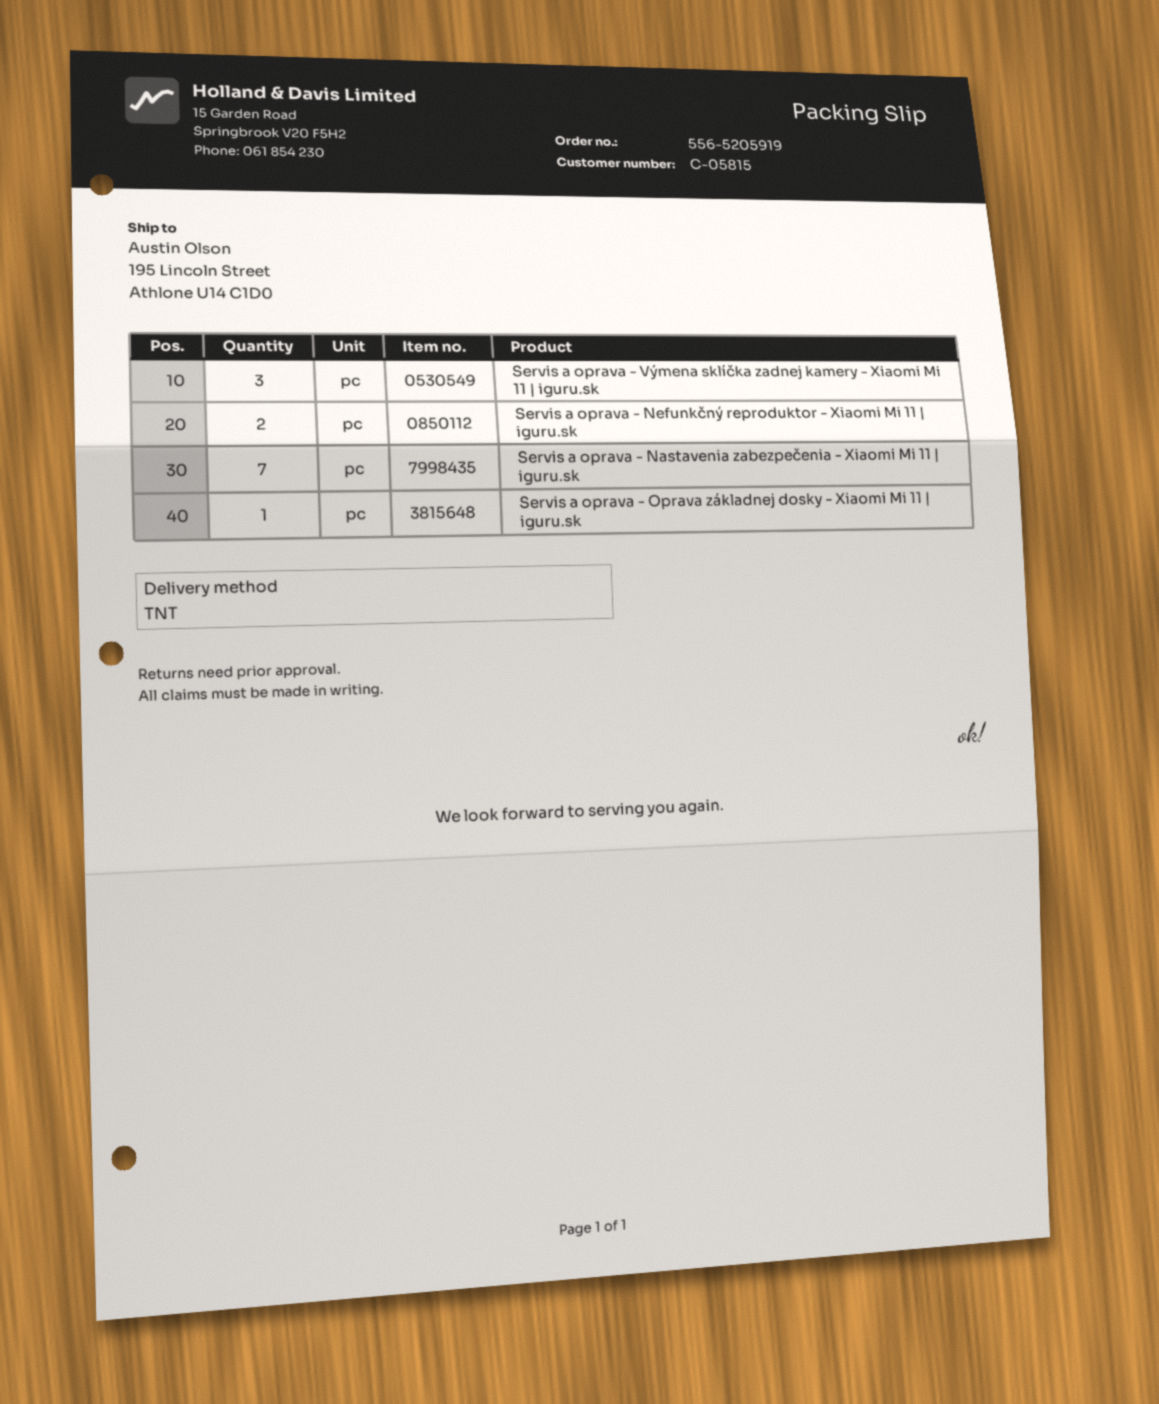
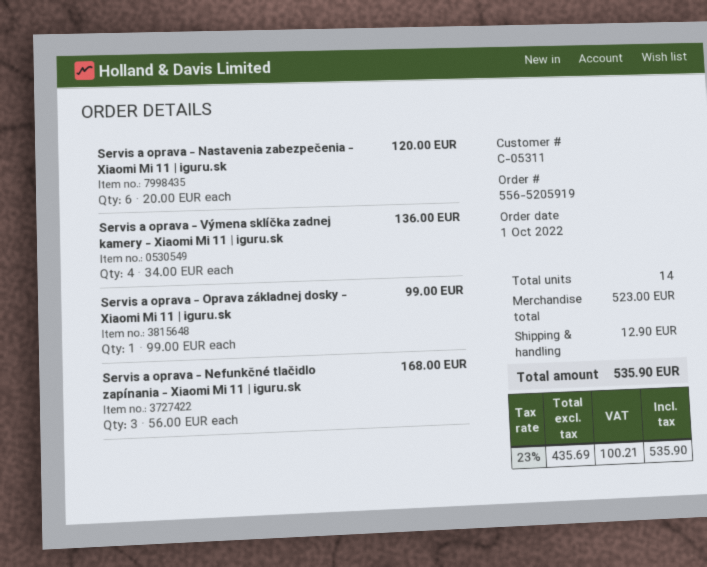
customer number: C-05815 -> C-05311
Servis a oprava - Výmena sklíčka zadnej kamery - Xiaomi Mi 11 | iguru.sk: 3 -> 4
Servis a oprava - Nefunkčný reproduktor - Xiaomi Mi 11 | iguru.sk: 2 -> none
Servis a oprava - Nastavenia zabezpečenia - Xiaomi Mi 11 | iguru.sk: 7 -> 6
Servis a oprava - Nefunkčné tlačidlo zapínania - Xiaomi Mi 11 | iguru.sk: none -> 3

